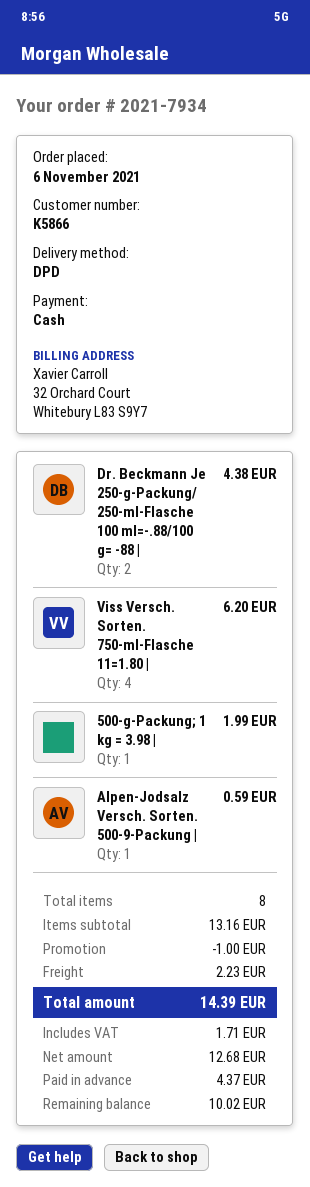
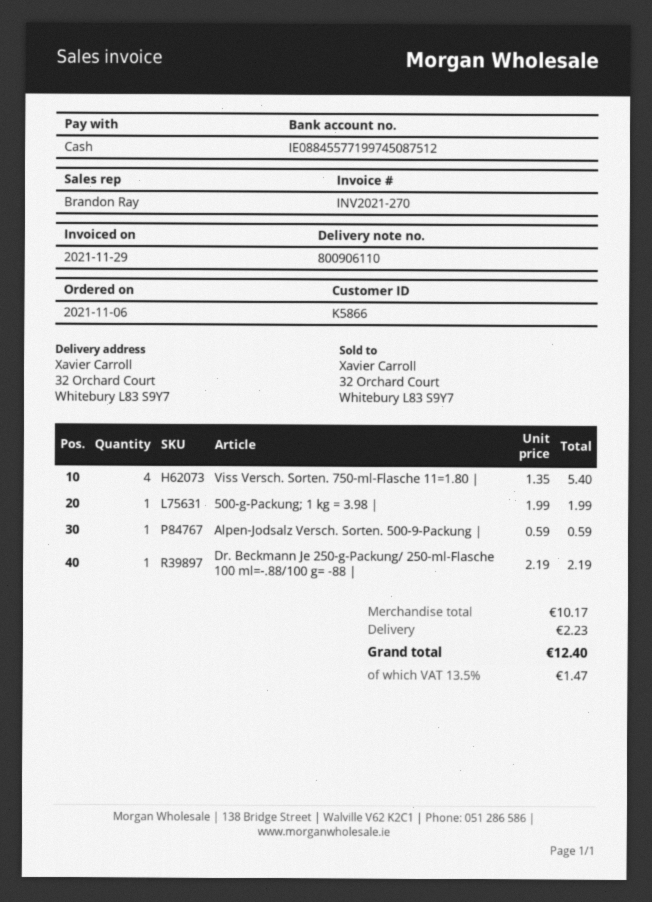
Dr. Beckmann Je 250-g-Packung/ 250-ml-Flasche 100 ml=-.88/100 g= -88 |: 2 for 4.38 -> 1 for 2.19
Viss Versch. Sorten. 750-ml-Flasche 11=1.80 |: 4 for 6.20 -> 4 for 5.40
subtotal: 13.16 -> 10.17
discount: 1.00 -> none
tax: 1.71 -> 1.47
total: 14.39 -> 12.40

